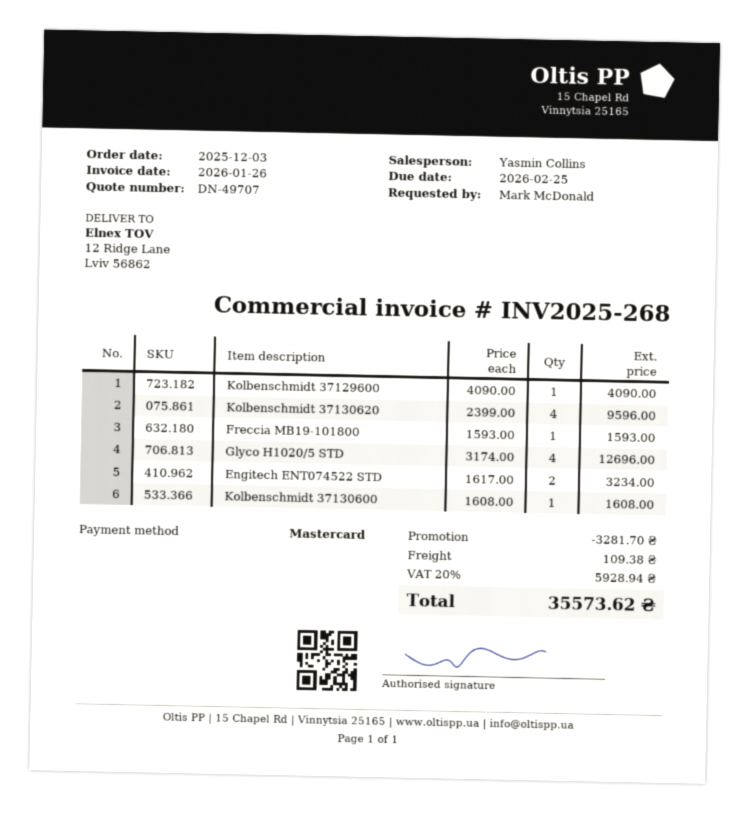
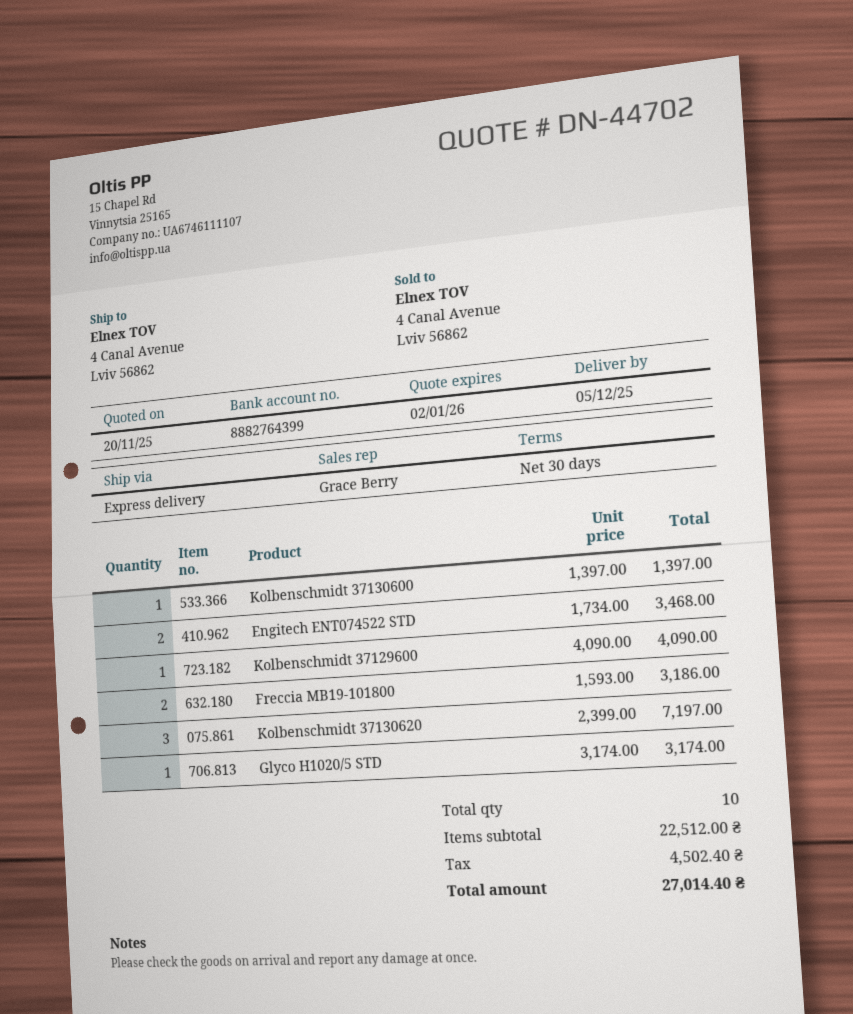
quote number: DN-49707 -> DN-44702
sales rep: Yasmin Collins -> Grace Berry
ship to: 12 Ridge Lane, Lviv 56862 -> 4 Canal Avenue, Lviv 56862
Kolbenschmidt 37130620: 4 x 2399.00 = 9596.00 -> 3 x 2399.00 = 7197.00
Freccia MB19-101800: 1 x 1593.00 = 1593.00 -> 2 x 1593.00 = 3186.00
Glyco H1020/5 STD: 4 x 3174.00 = 12696.00 -> 1 x 3174.00 = 3174.00
Engitech ENT074522 STD: 2 x 1617.00 = 3234.00 -> 2 x 1734.00 = 3468.00
Kolbenschmidt 37130600: 1 x 1608.00 = 1608.00 -> 1 x 1397.00 = 1397.00
discount: 3281.70 -> none
shipping: 109.38 -> none
tax: 5928.94 -> 4502.40
total: 35573.62 -> 27014.40

